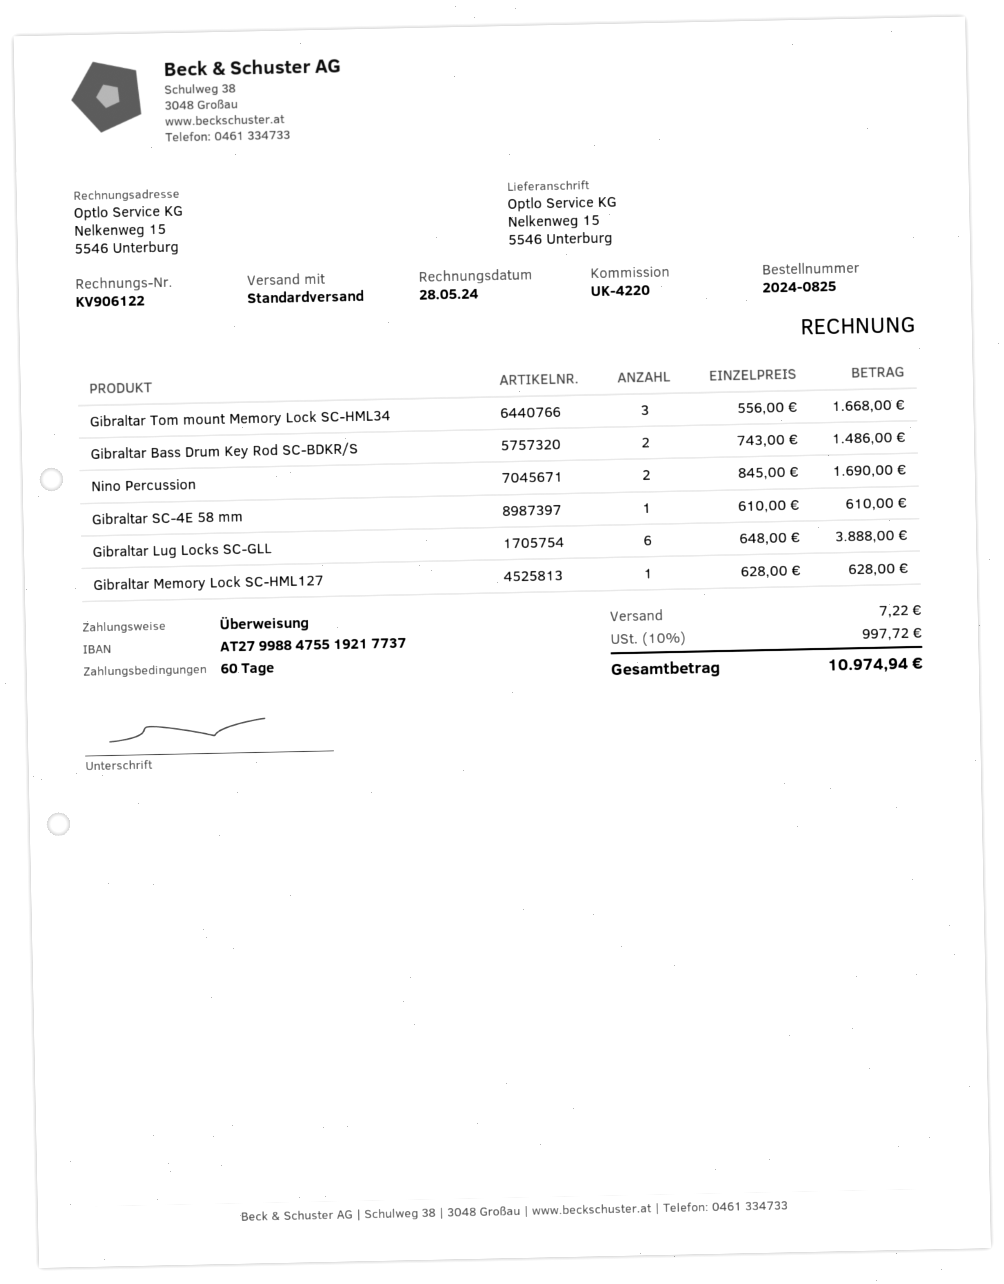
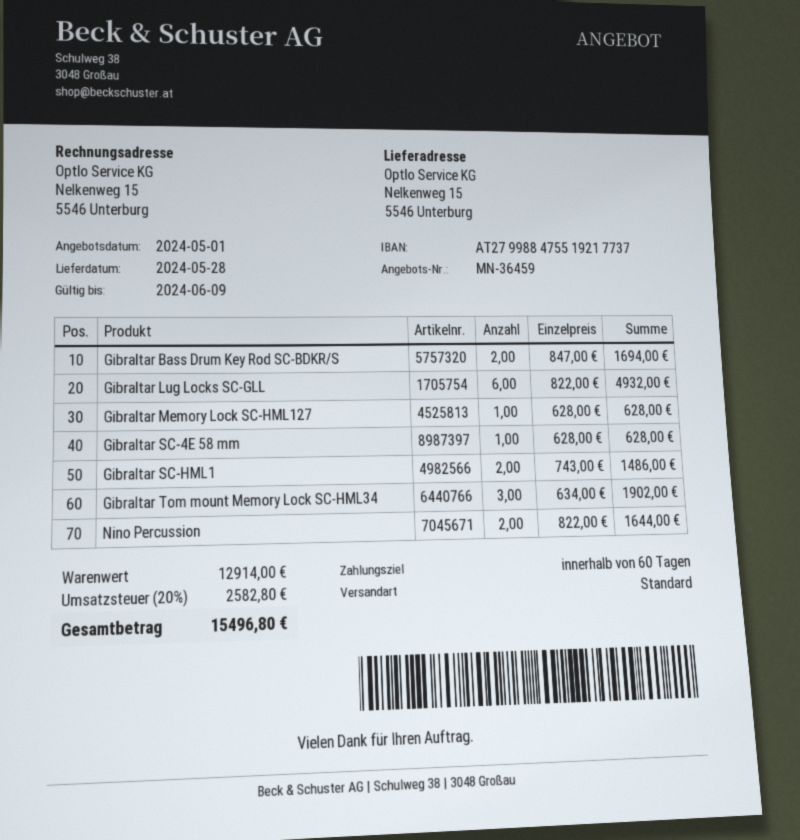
Gibraltar Tom mount Memory Lock SC-HML34: 3 x 556.00 = 1668.00 -> 3 x 634.00 = 1902.00
Gibraltar Bass Drum Key Rod SC-BDKR/S: 2 x 743.00 = 1486.00 -> 2 x 847.00 = 1694.00
Nino Percussion: 2 x 845.00 = 1690.00 -> 2 x 822.00 = 1644.00
Gibraltar SC-4E 58 mm: 1 x 610.00 = 610.00 -> 1 x 628.00 = 628.00
Gibraltar Lug Locks SC-GLL: 6 x 648.00 = 3888.00 -> 6 x 822.00 = 4932.00
Gibraltar SC-HML1: none -> 2 x 743.00 = 1486.00
shipping: 7.22 -> none
tax: 10% = 997.72 -> 20% = 2582.80
total: 10974.94 -> 15496.80

